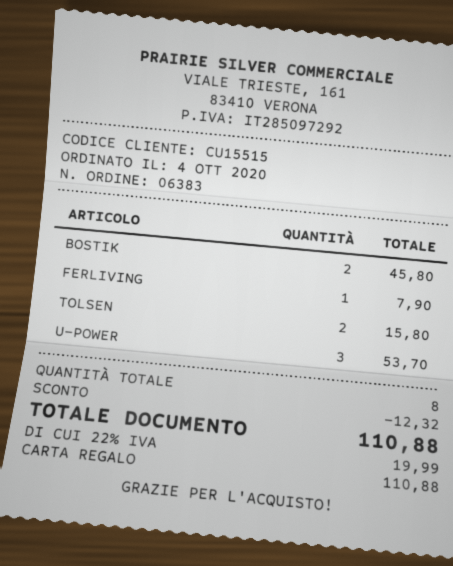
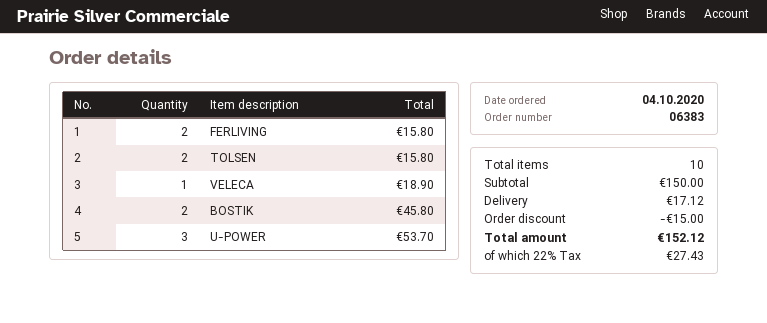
FERLIVING: 1 for 7.90 -> 2 for 15.80
VELECA: none -> 1 for 18.90
total quantity: 8 -> 10
discount: 12.32 -> 15.00
shipping: none -> 17.12
tax: 22% = 19.99 -> 22% = 27.43
total: 110.88 -> 152.12

